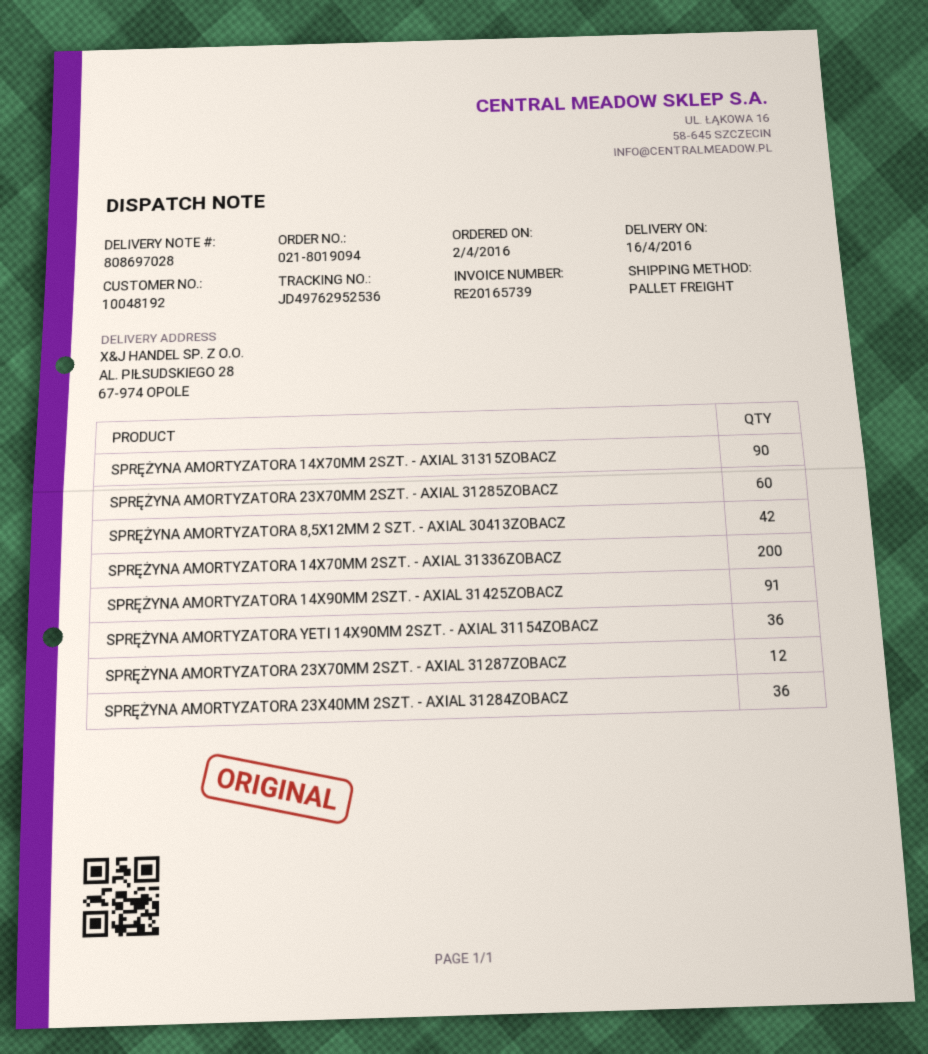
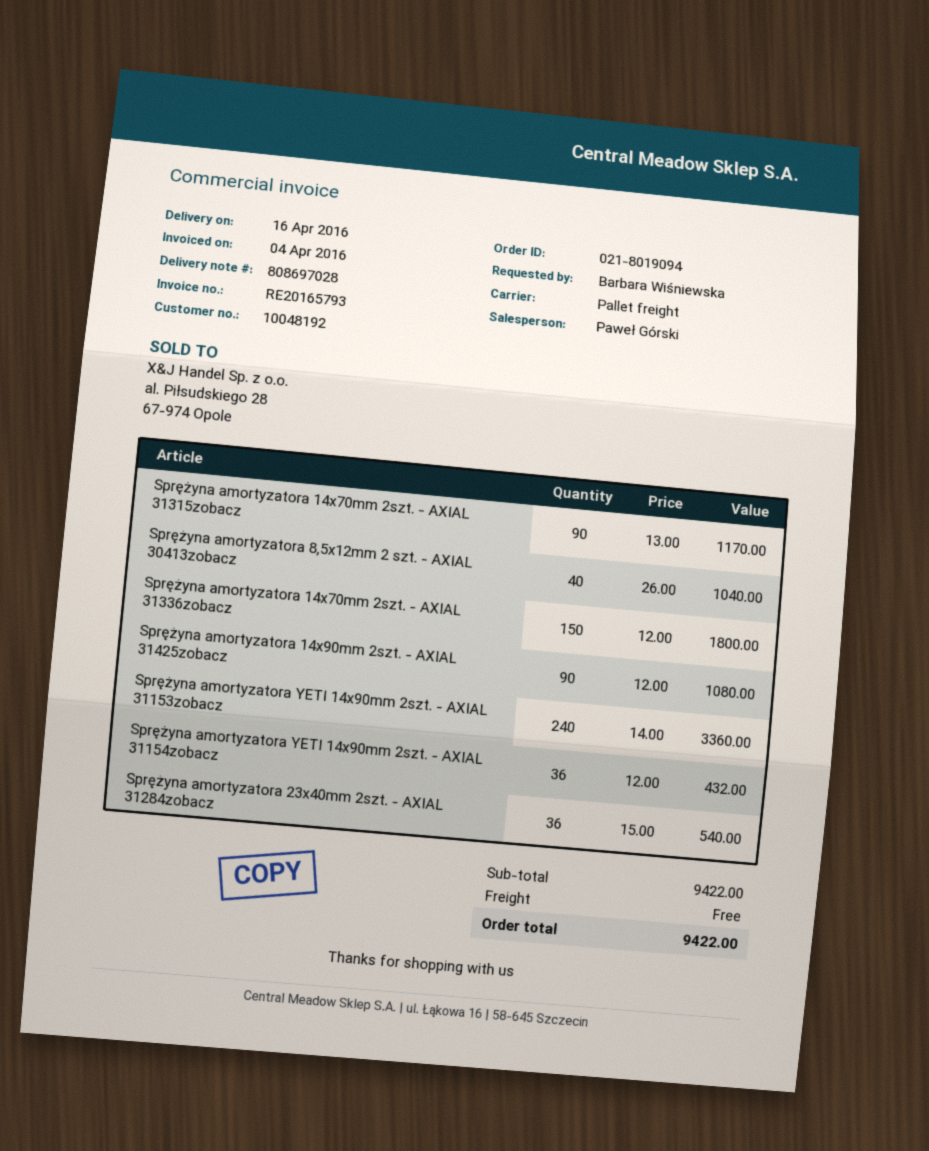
invoice number: RE20165739 -> RE20165793
SPRĘŻYNA AMORTYZATORA 23X70MM 2SZT. - AXIAL 31285ZOBACZ: 60 -> none
SPRĘŻYNA AMORTYZATORA 8,5X12MM 2 SZT. - AXIAL 30413ZOBACZ: 42 -> 40
SPRĘŻYNA AMORTYZATORA 14X70MM 2SZT. - AXIAL 31336ZOBACZ: 200 -> 150
SPRĘŻYNA AMORTYZATORA 14X90MM 2SZT. - AXIAL 31425ZOBACZ: 91 -> 90
SPRĘŻYNA AMORTYZATORA 23X70MM 2SZT. - AXIAL 31287ZOBACZ: 12 -> none
Sprężyna amortyzatora YETI 14x90mm 2szt. - AXIAL 31153zobacz: none -> 240

